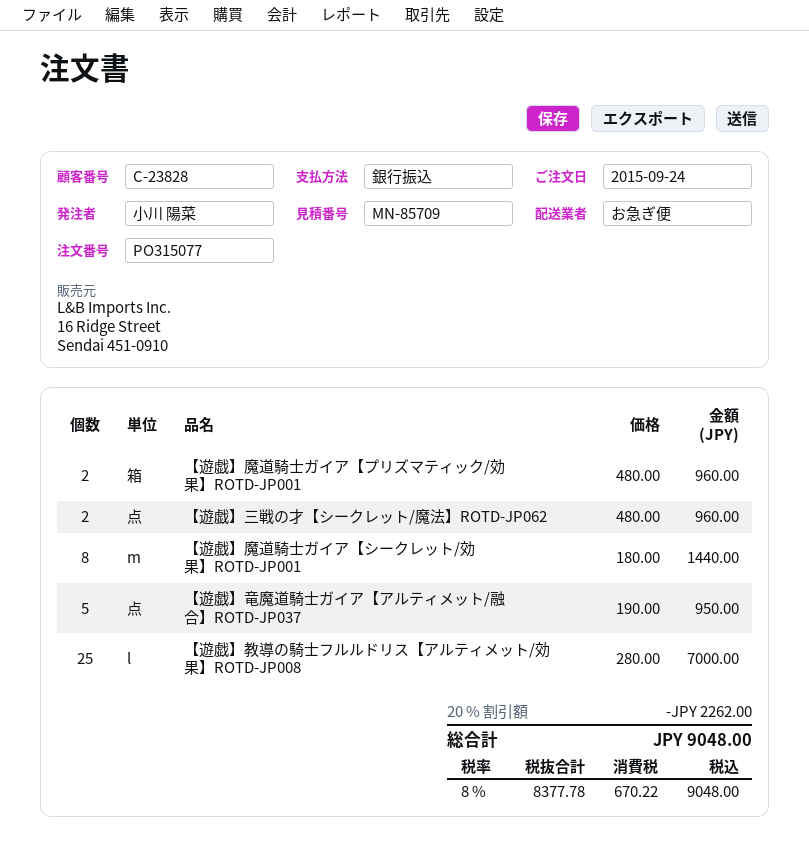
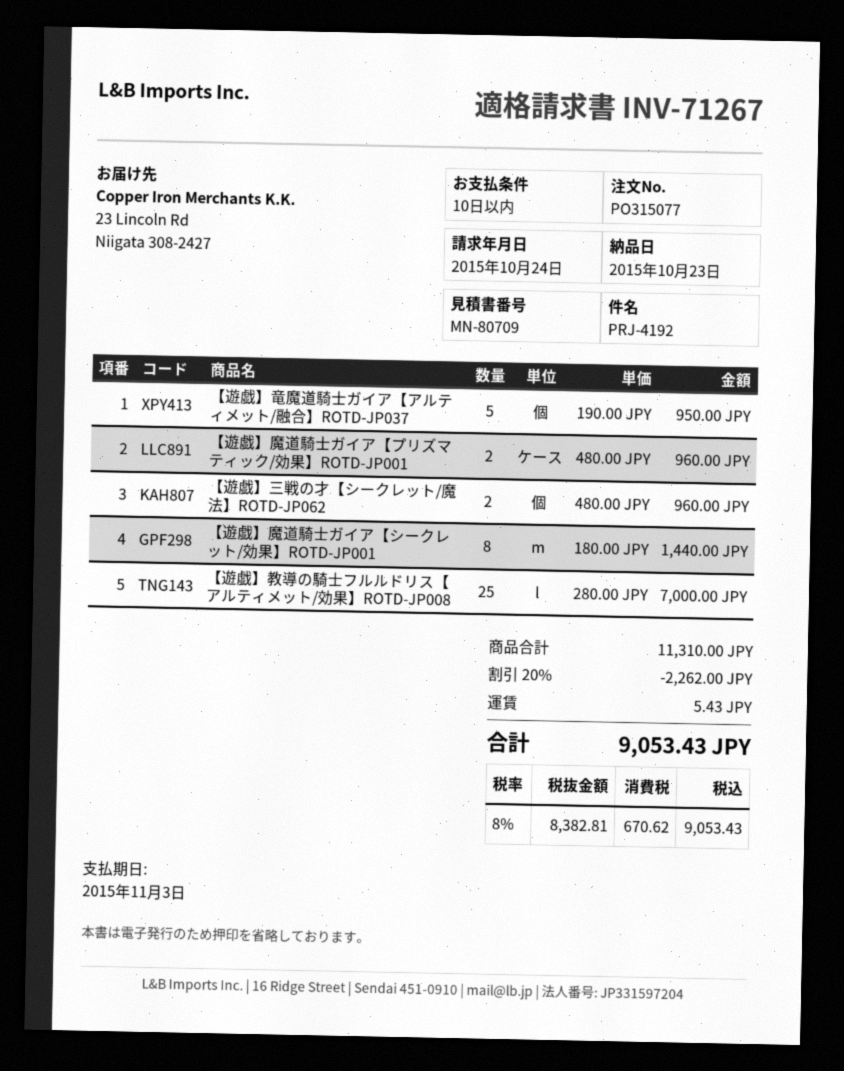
quote number: MN-85709 -> MN-80709
shipping: none -> 5.43
net: 8377.78 -> 8382.81
tax: 8% = 670.22 -> 8% = 670.62
total: 9048.00 -> 9053.43

